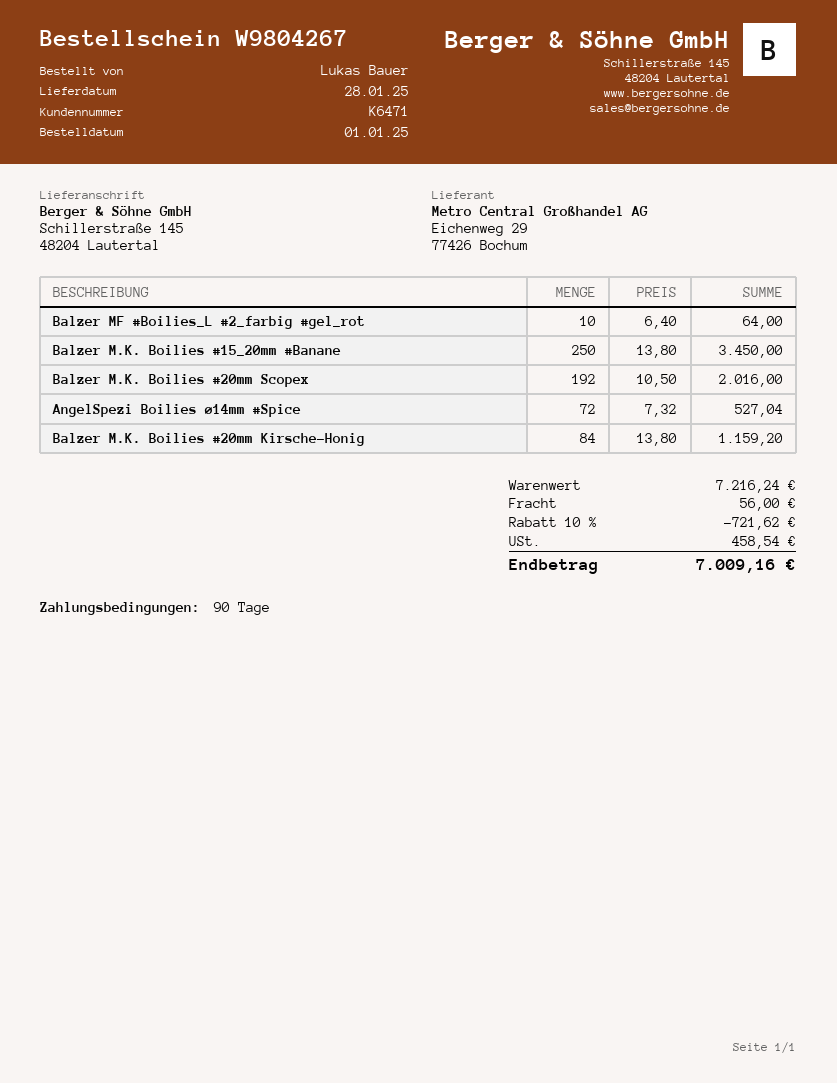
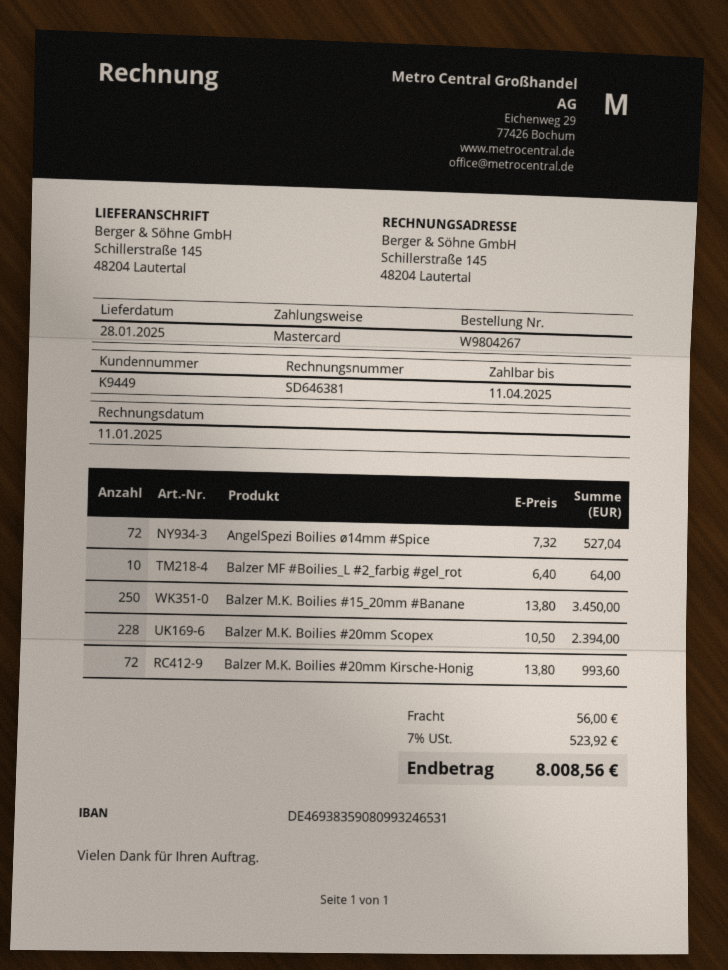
customer number: K6471 -> K9449
Balzer M.K. Boilies #20mm Scopex: 192 x 10.50 = 2016.00 -> 228 x 10.50 = 2394.00
Balzer M.K. Boilies #20mm Kirsche-Honig: 84 x 13.80 = 1159.20 -> 72 x 13.80 = 993.60
discount: 10% = 721.62 -> none
tax: 458.54 -> 523.92
total: 7009.16 -> 8008.56

